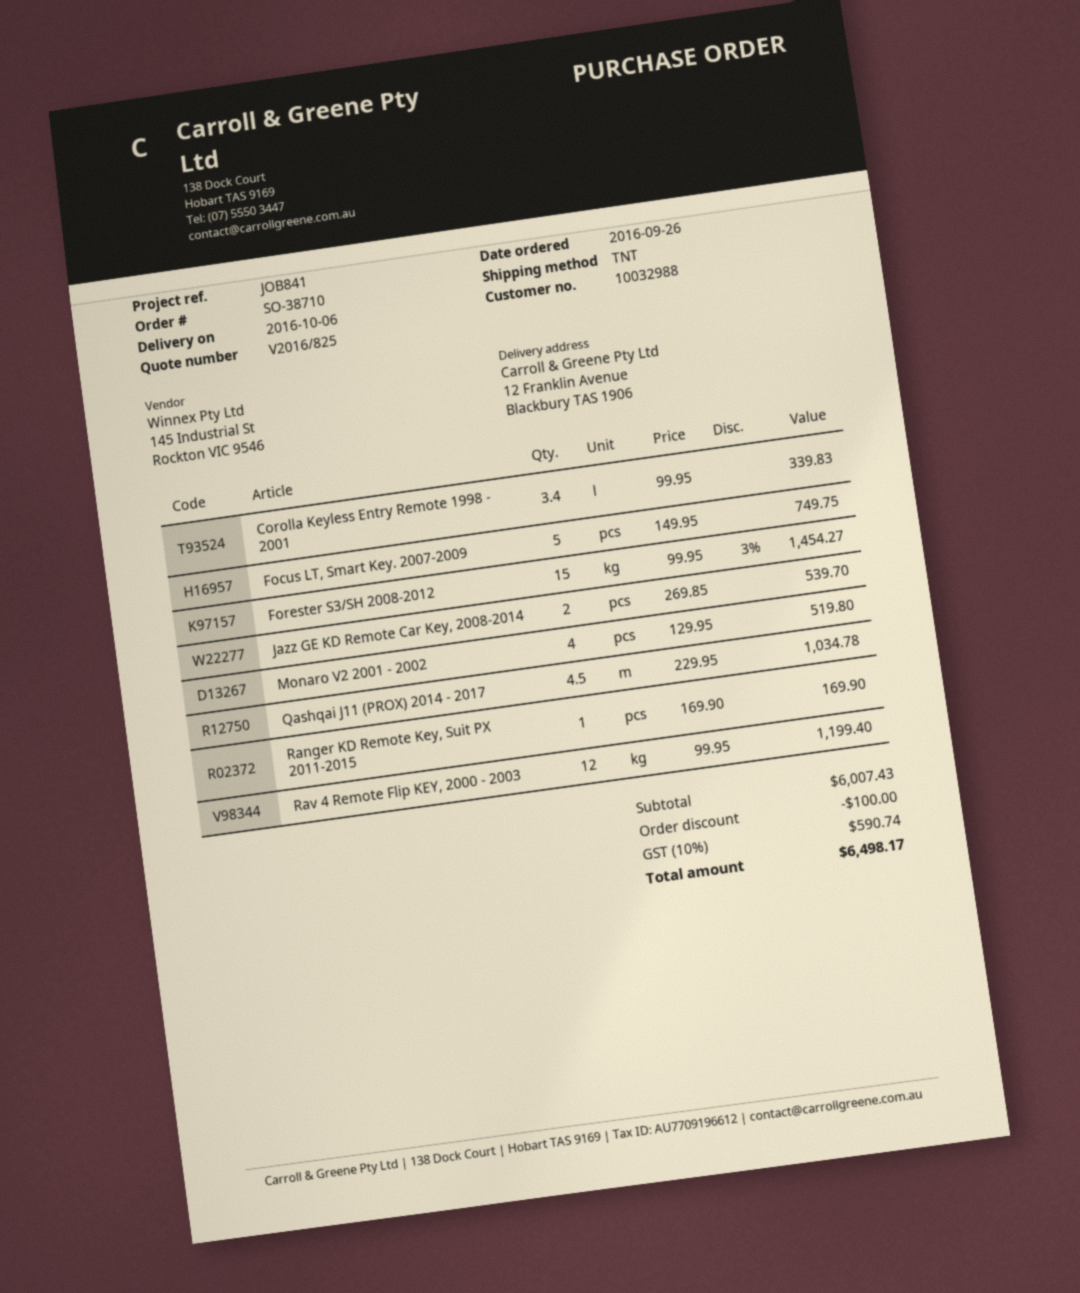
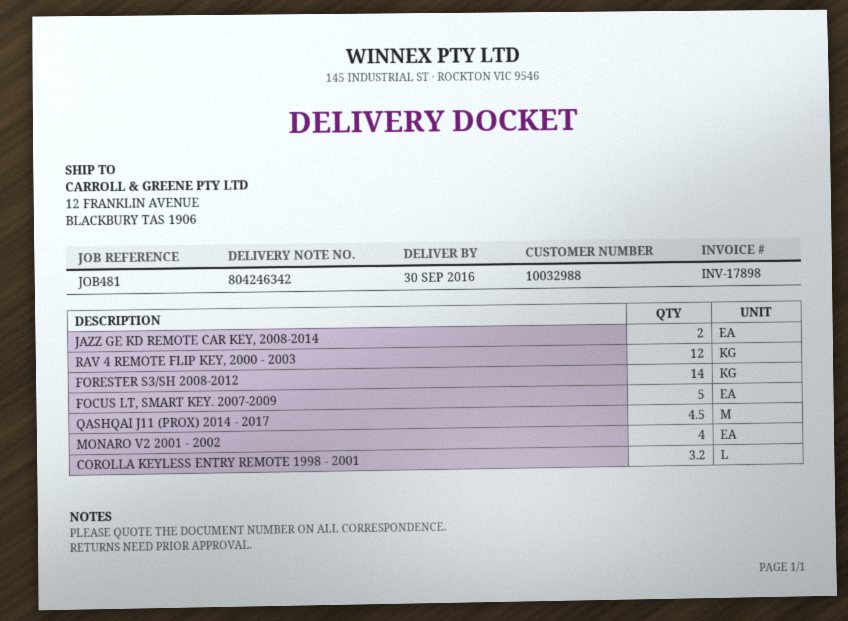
delivery date: 2016-10-06 -> 2016-09-30
reference: JOB841 -> JOB481
Corolla Keyless Entry Remote 1998 - 2001: 3.4 -> 3.2
Forester S3/SH 2008-2012: 15 -> 14
Ranger KD Remote Key, Suit PX 2011-2015: 1 -> none

